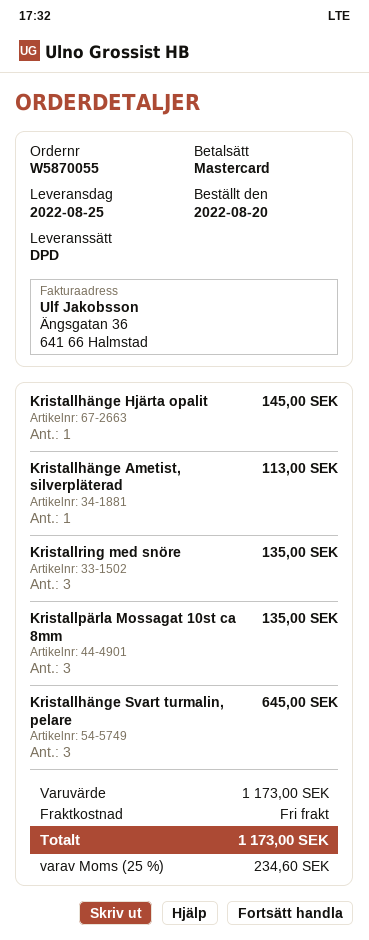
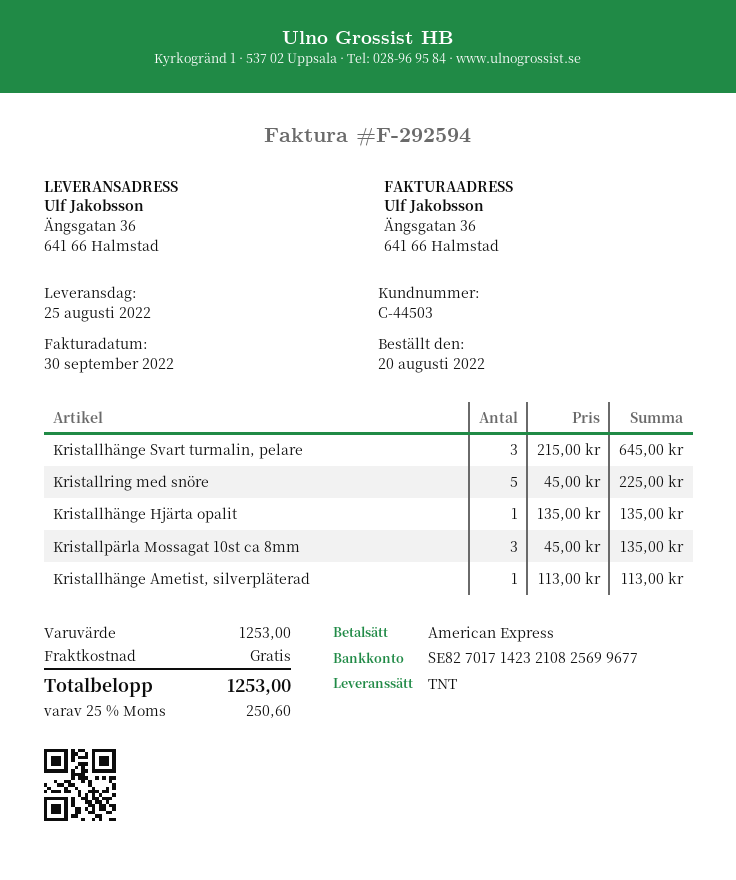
payment method: Mastercard -> American Express
shipping method: DPD -> TNT
Kristallhänge Hjärta opalit: 1 for 145.00 -> 1 for 135.00
Kristallring med snöre: 3 for 135.00 -> 5 for 225.00
subtotal: 1173.00 -> 1253.00
tax: 25% = 234.60 -> 25% = 250.60
total: 1173.00 -> 1253.00

